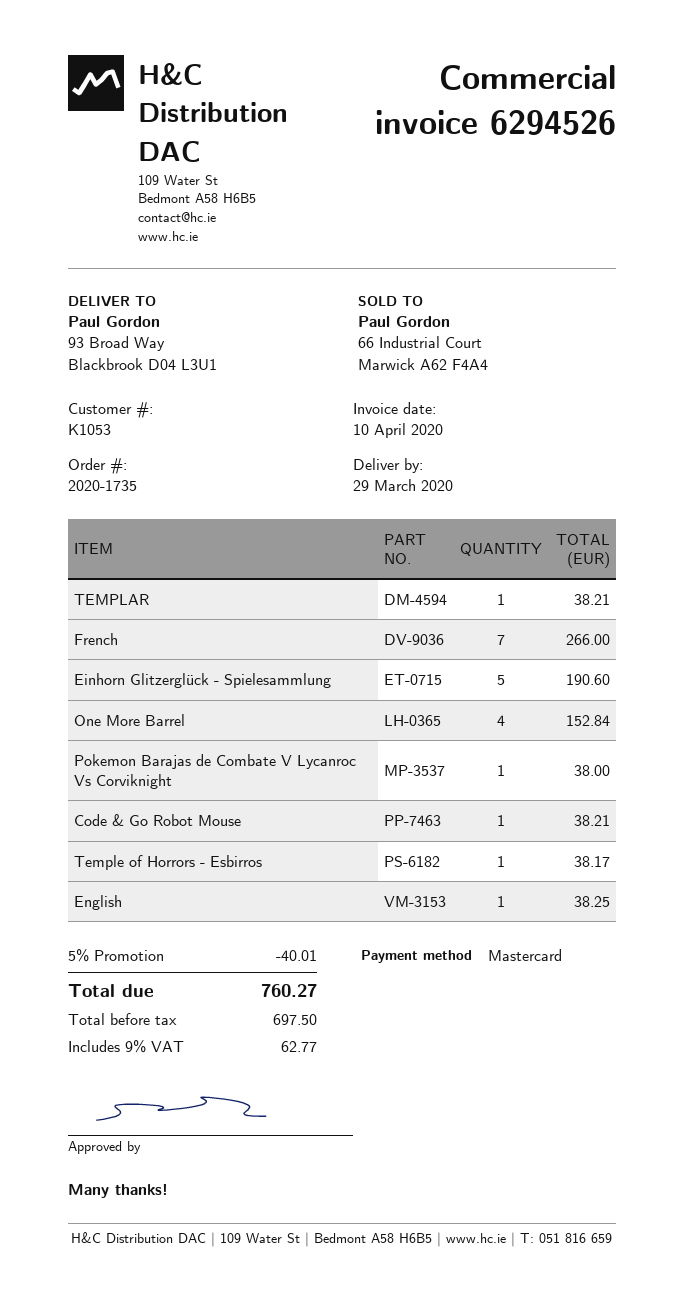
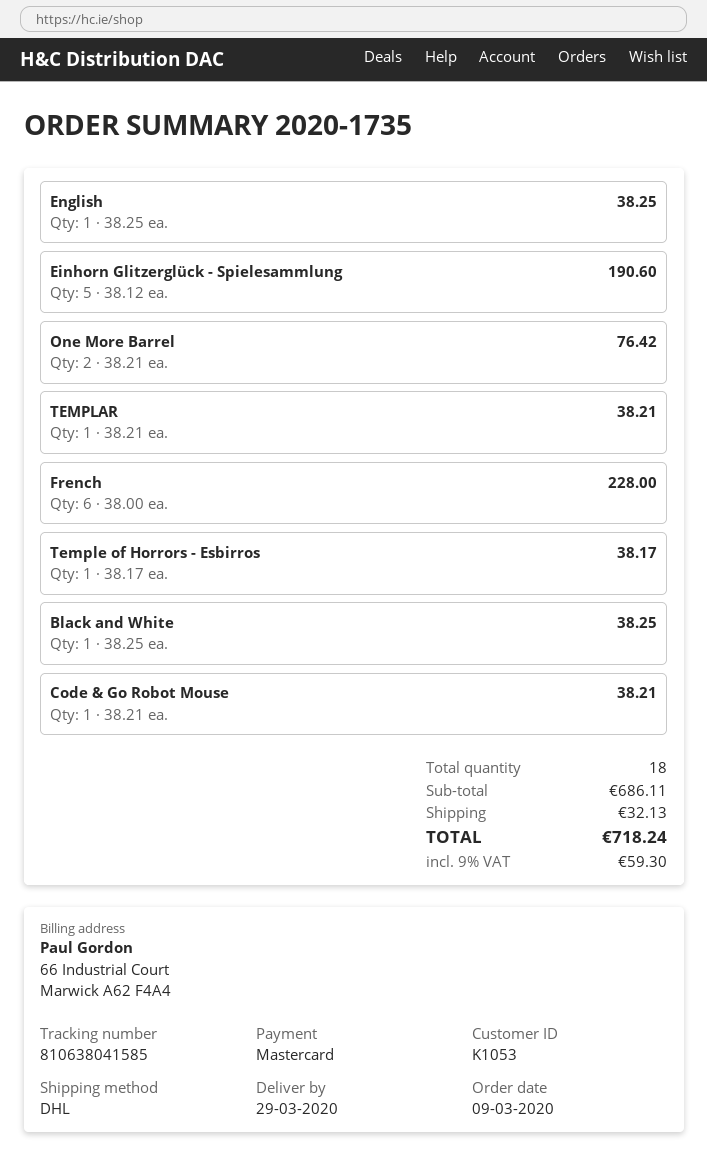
French: 7 for 266.00 -> 6 for 228.00
One More Barrel: 4 for 152.84 -> 2 for 76.42
Pokemon Barajas de Combate V Lycanroc Vs Corviknight: 1 for 38.00 -> none
Black and White: none -> 1 for 38.25
discount: 5% = 40.01 -> none
shipping: none -> 32.13
tax: 9% = 62.77 -> 9% = 59.30
total: 760.27 -> 718.24

